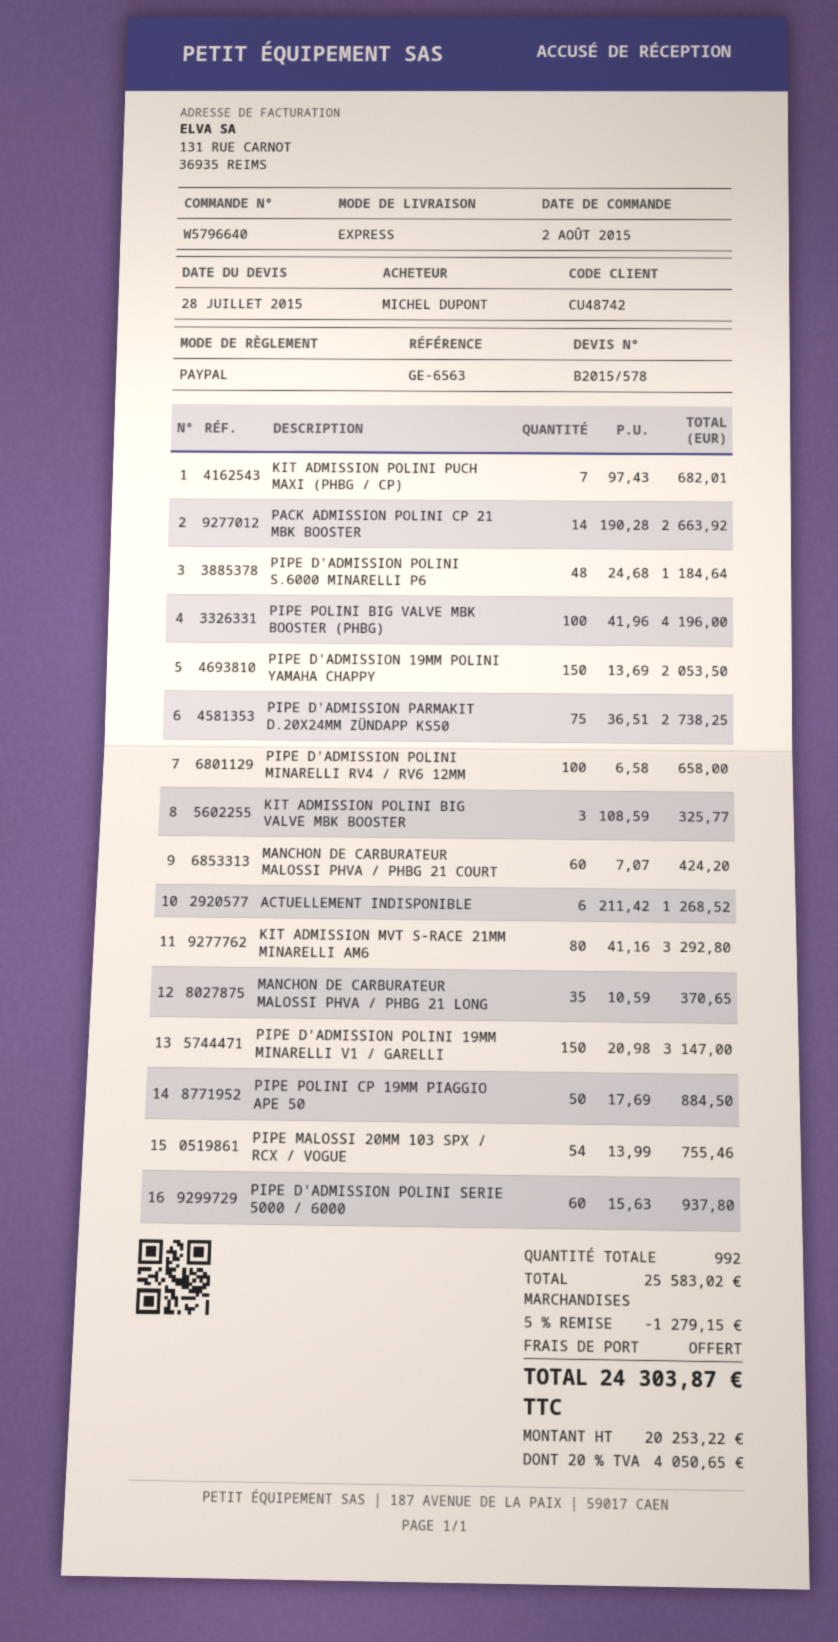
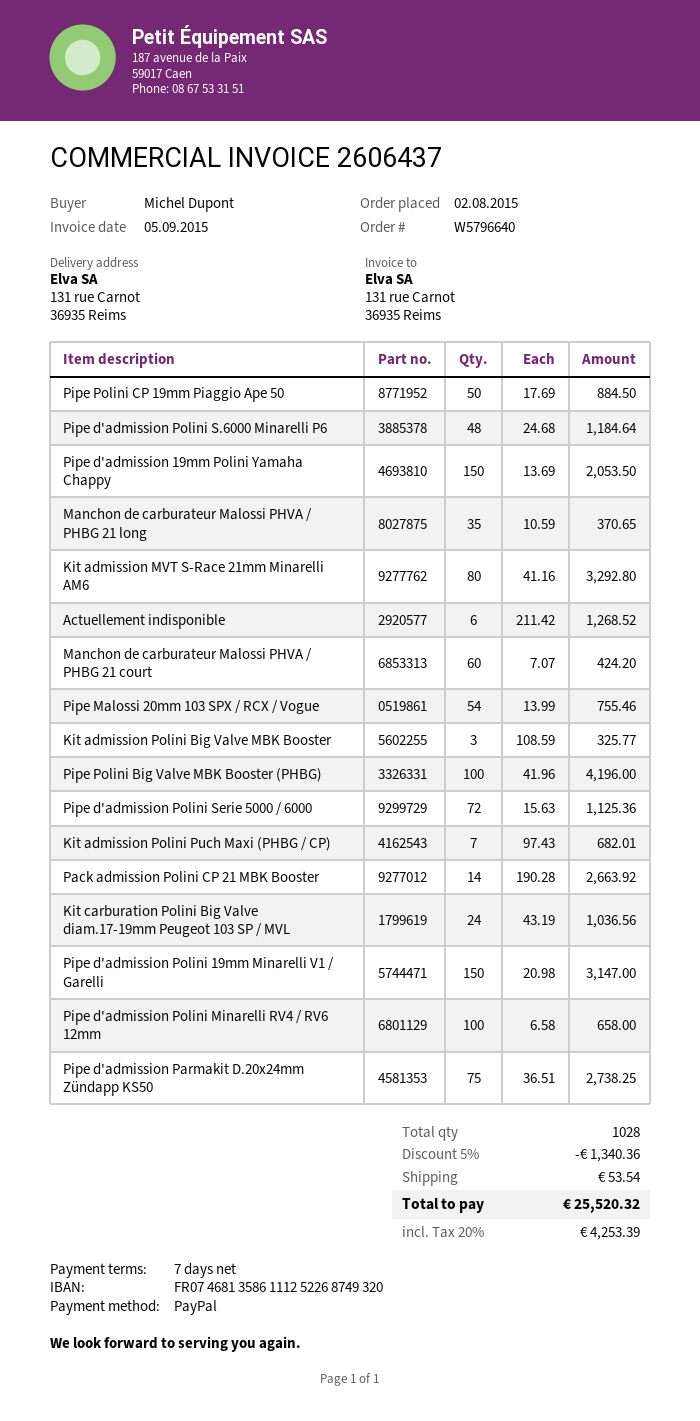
PIPE D'ADMISSION POLINI SERIE 5000 / 6000: 60 x 15.63 = 937.80 -> 72 x 15.63 = 1125.36
Kit carburation Polini Big Valve diam.17-19mm Peugeot 103 SP / MVL: none -> 24 x 43.19 = 1036.56
total quantity: 992 -> 1028
discount: 5% = 1279.15 -> 5% = 1340.36
shipping: 0.00 -> 53.54
tax: 20% = 4050.65 -> 20% = 4253.39
total: 24303.87 -> 25520.32

